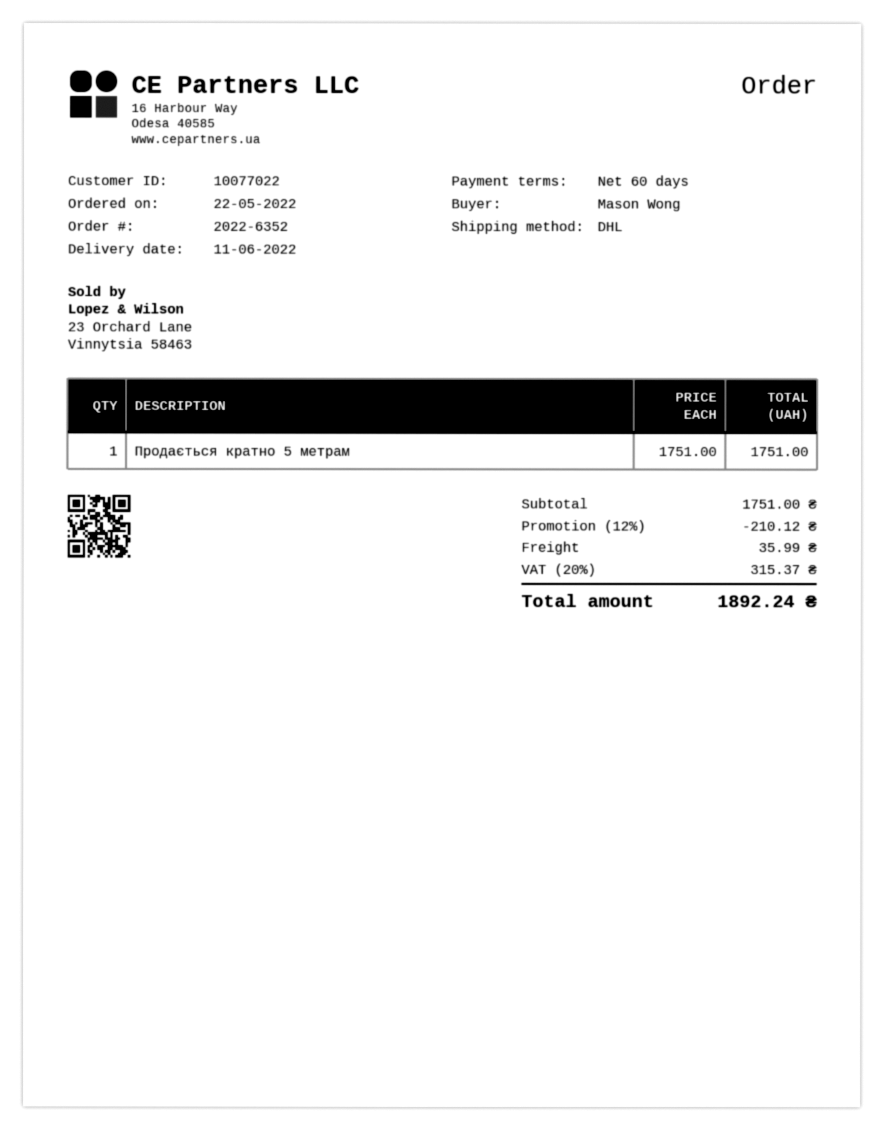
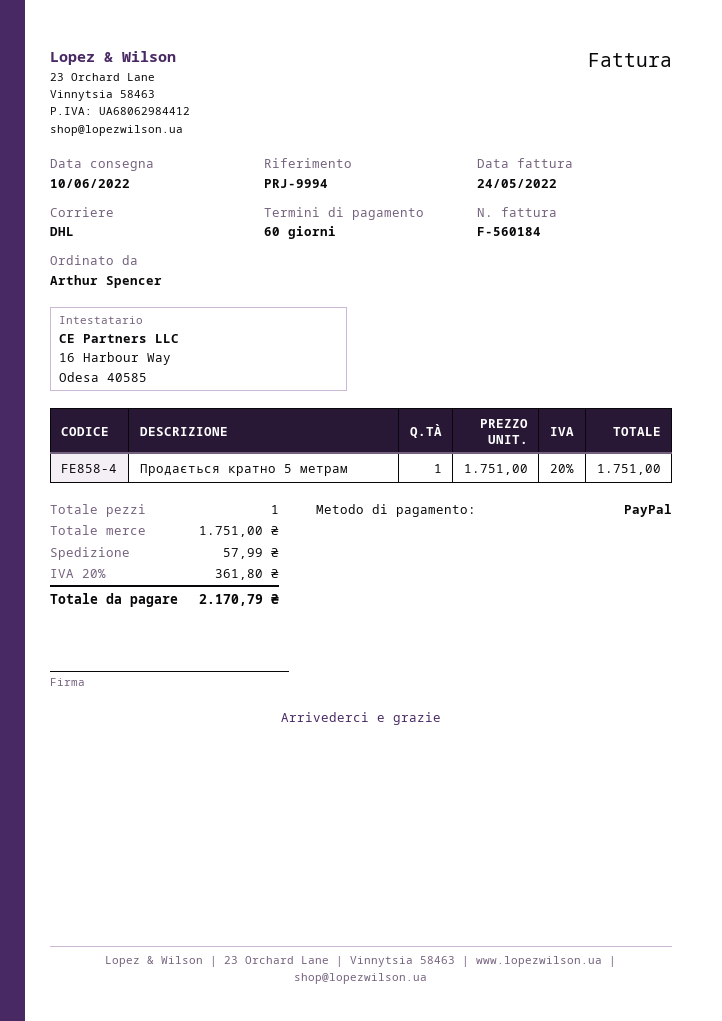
delivery date: 2022-06-11 -> 2022-06-10
ordered by: Mason Wong -> Arthur Spencer
discount: 12% = 210.12 -> none
shipping: 35.99 -> 57.99
tax: 20% = 315.37 -> 20% = 361.80
total: 1892.24 -> 2170.79

